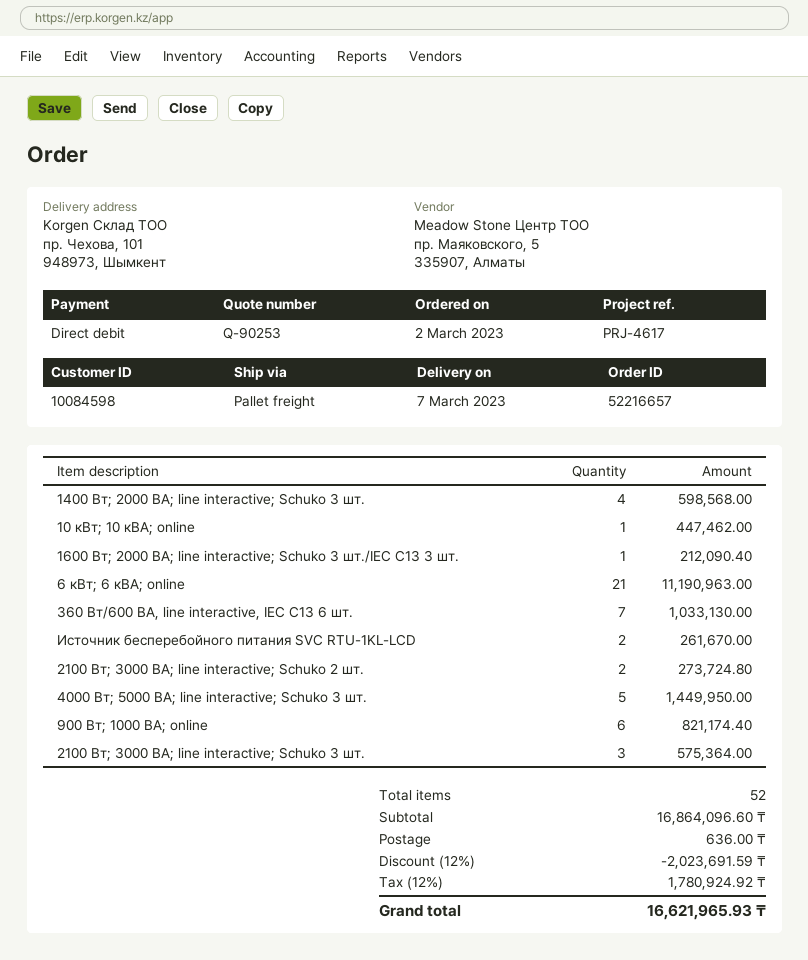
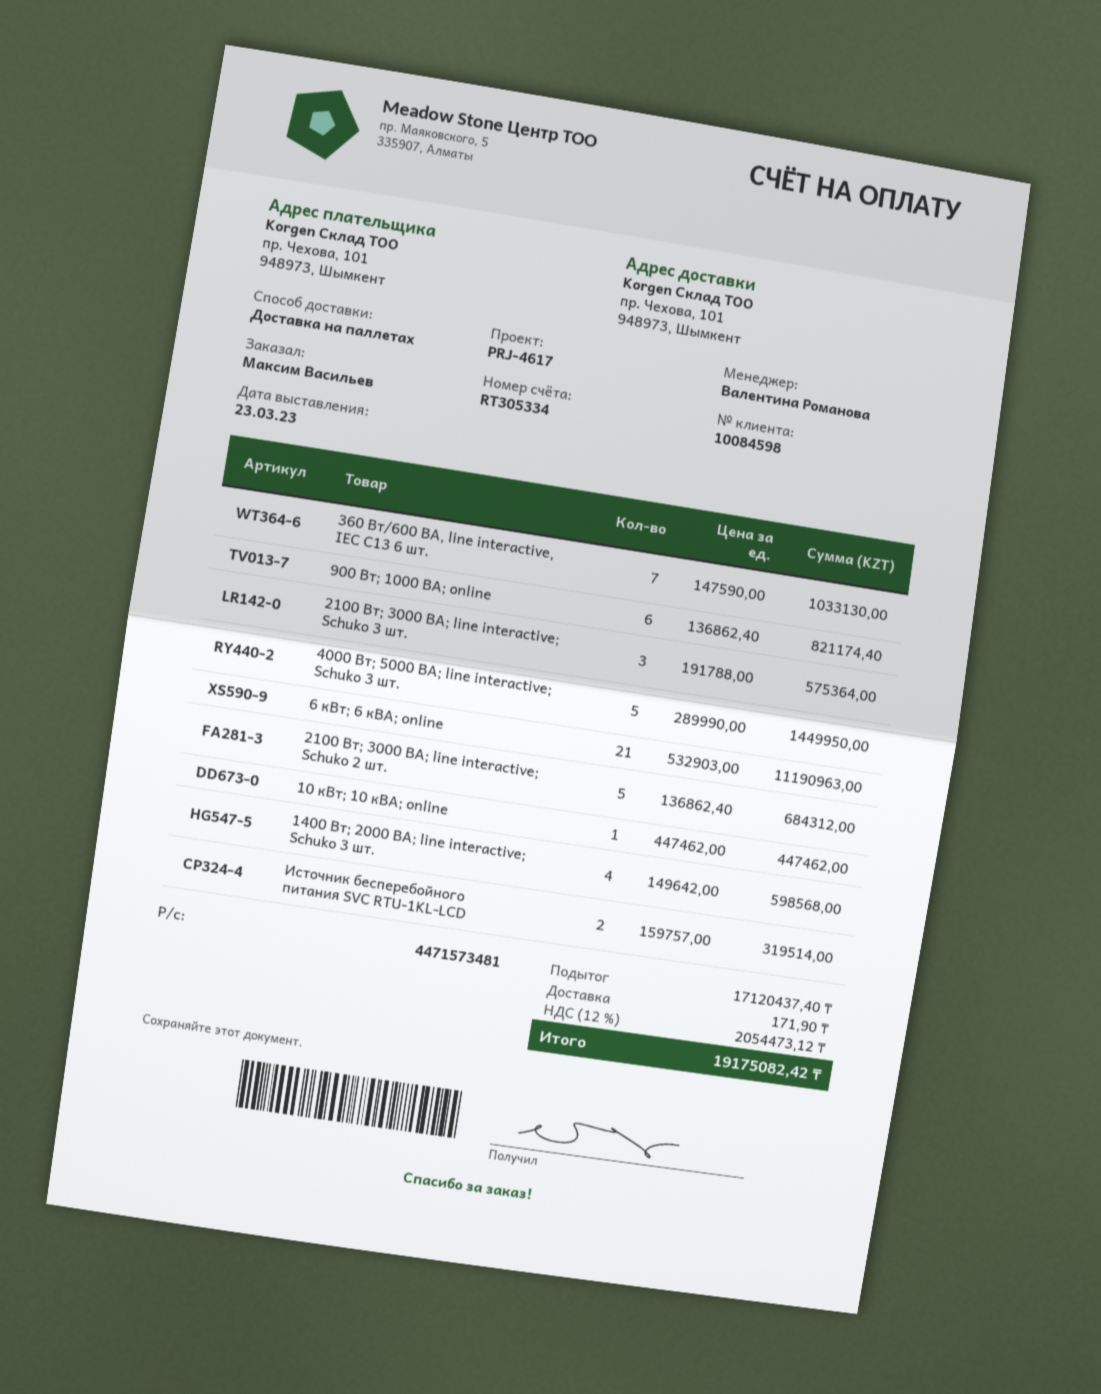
1600 Вт; 2000 ВА; line interactive; Schuko 3 шт./IEC C13 3 шт.: 1 for 212090.40 -> none
Источник бесперебойного питания SVC RTU-1KL-LCD: 2 for 261670.00 -> 2 for 319514.00
2100 Вт; 3000 ВА; line interactive; Schuko 2 шт.: 2 for 273724.80 -> 5 for 684312.00
subtotal: 16864096.60 -> 17120437.40
discount: 12% = 2023691.59 -> none
shipping: 636.00 -> 171.90
tax: 12% = 1780924.92 -> 12% = 2054473.12
total: 16621965.93 -> 19175082.42

